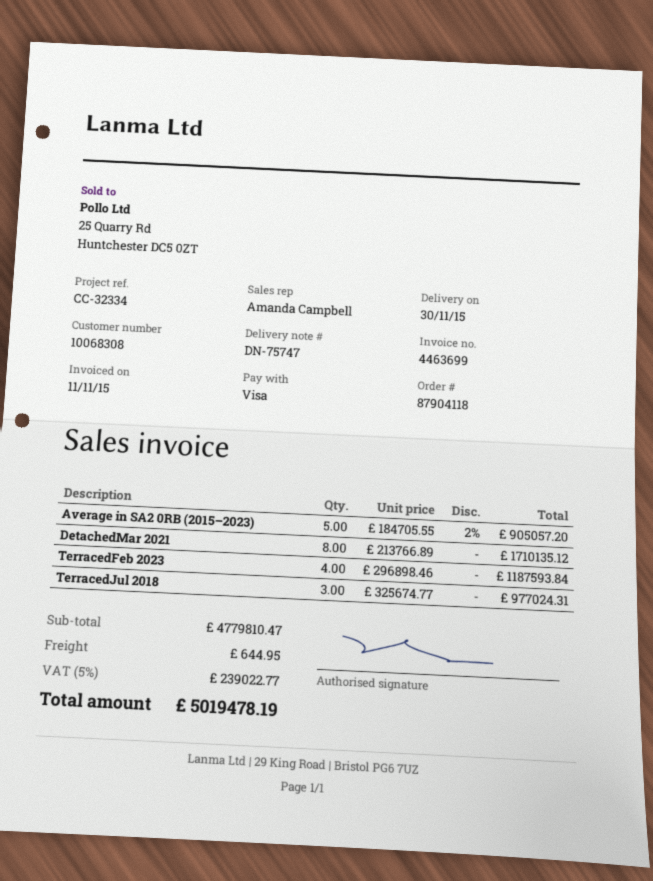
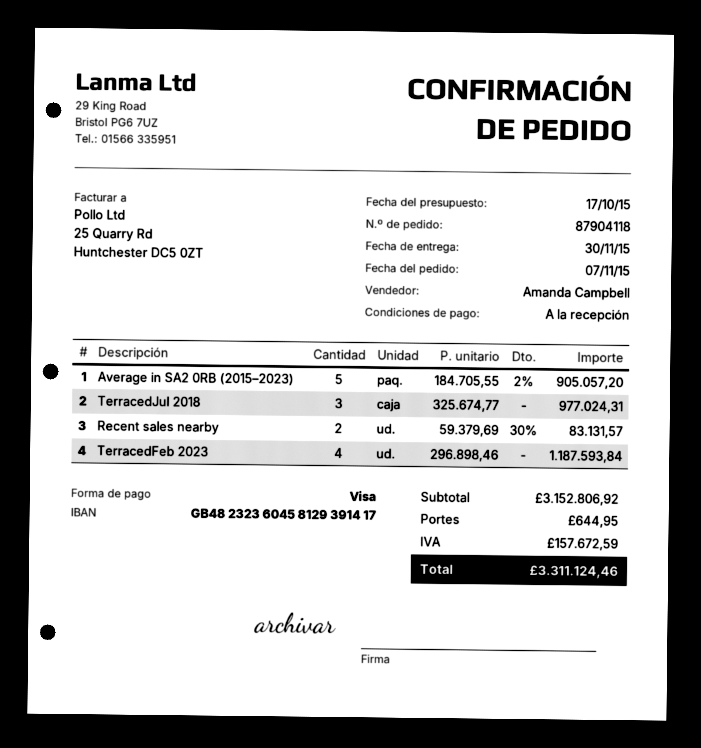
DetachedMar 2021: 8 x 213766.89 = 1710135.12 -> none
Recent sales nearby: none -> 2 x 59379.69 - 30% = 83131.57
subtotal: 4779810.47 -> 3152806.92
tax: 239022.77 -> 157672.59
total: 5019478.19 -> 3311124.46

